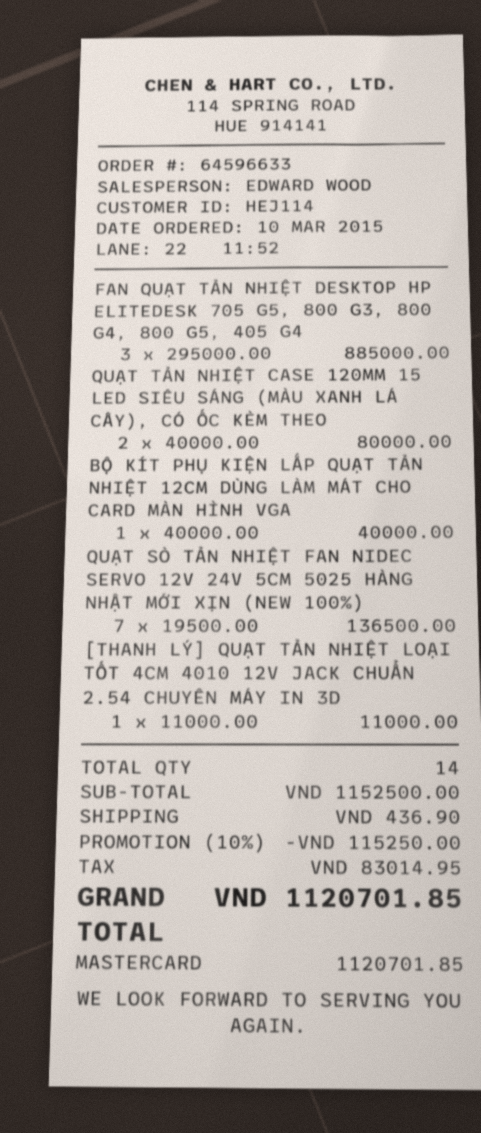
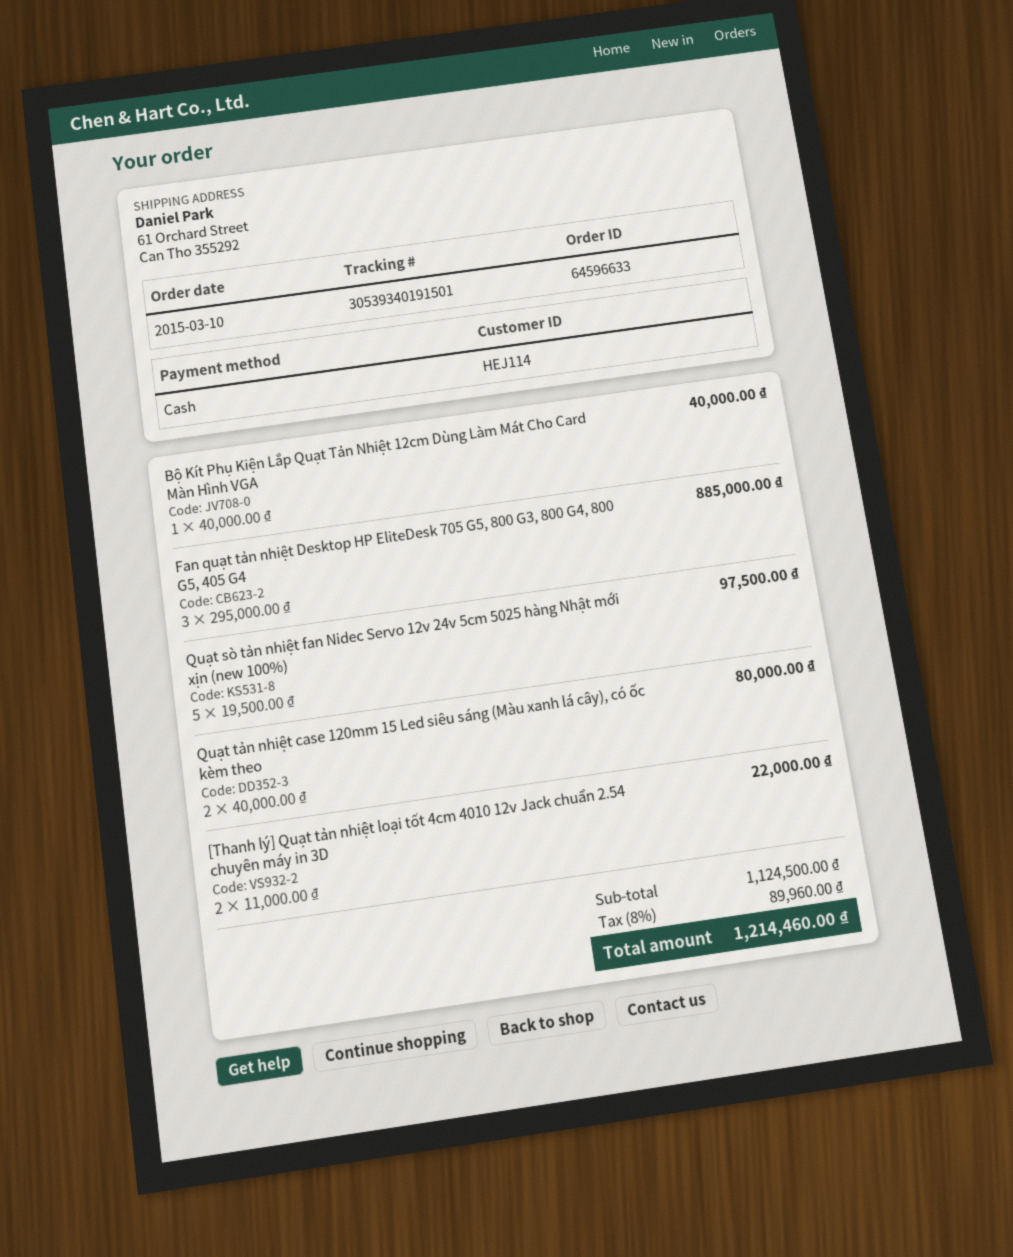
payment method: Mastercard -> cash
QUẠT SÒ TẢN NHIỆT FAN NIDEC SERVO 12V 24V 5CM 5025 HÀNG NHẬT MỚI XỊN (NEW 100%): 7 x 19500.00 = 136500.00 -> 5 x 19500.00 = 97500.00
[THANH LÝ] QUẠT TẢN NHIỆT LOẠI TỐT 4CM 4010 12V JACK CHUẨN 2.54 CHUYÊN MÁY IN 3D: 1 x 11000.00 = 11000.00 -> 2 x 11000.00 = 22000.00
subtotal: 1152500.00 -> 1124500.00
discount: 10% = 115250.00 -> none
shipping: 436.90 -> none
tax: 83014.95 -> 89960.00
total: 1120701.85 -> 1214460.00

